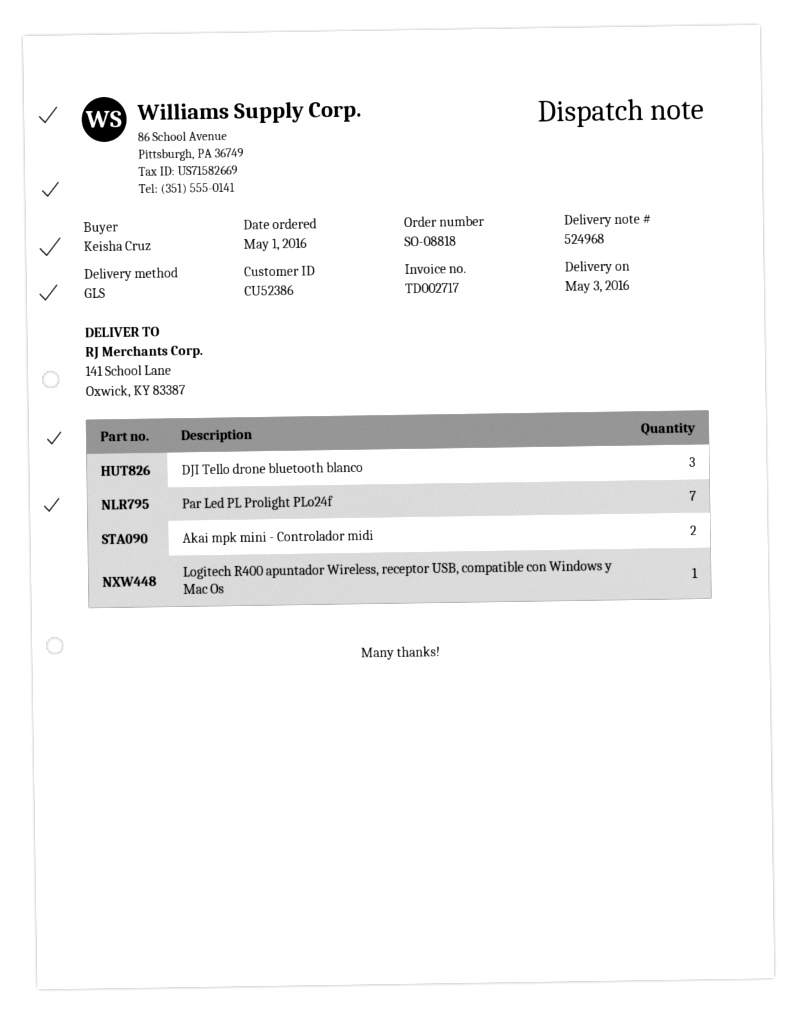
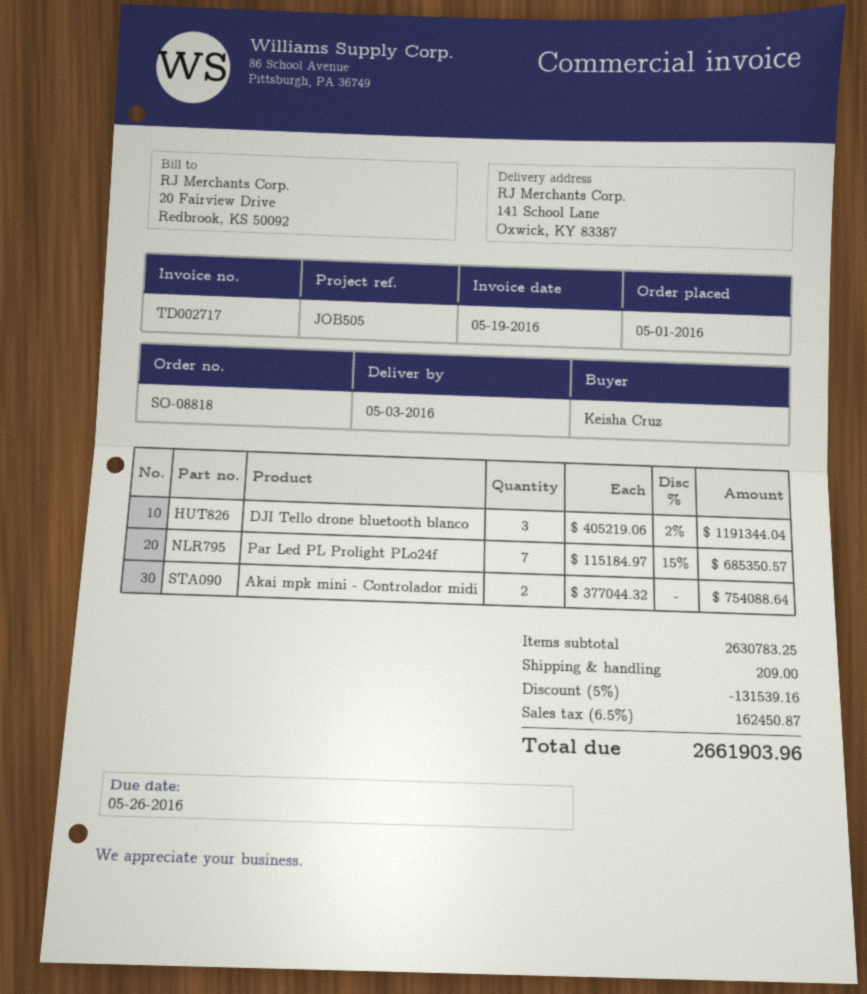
Logitech R400 apuntador Wireless, receptor USB, compatible con Windows y Mac Os: 1 -> none

